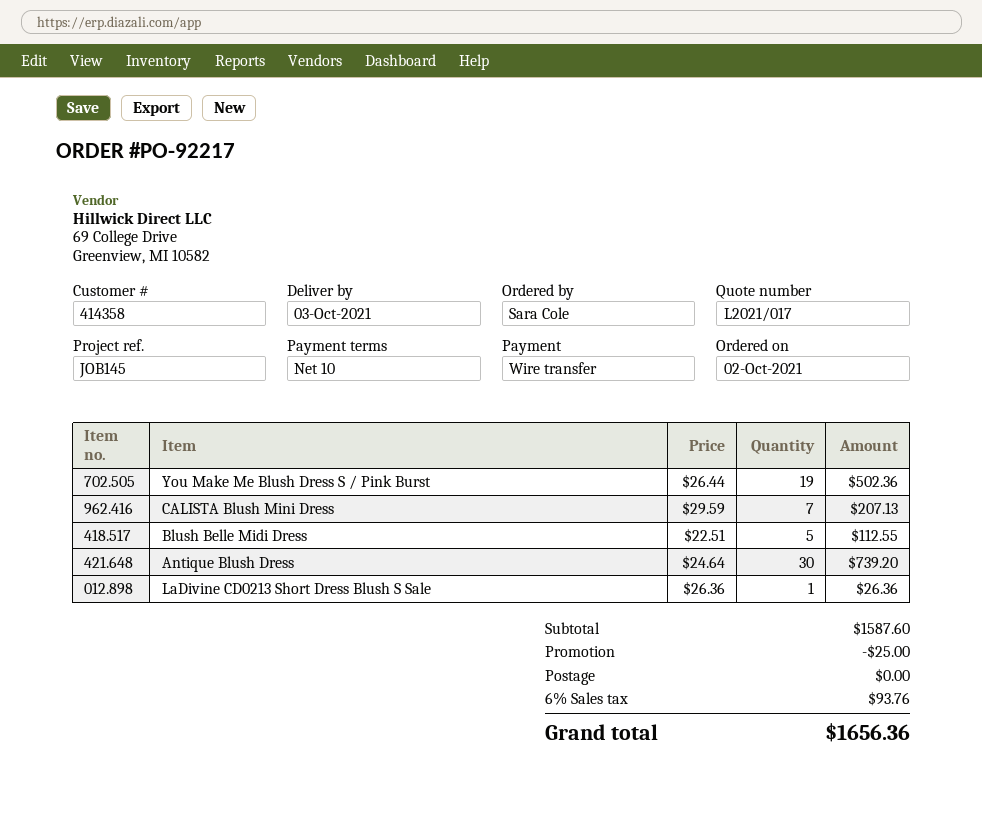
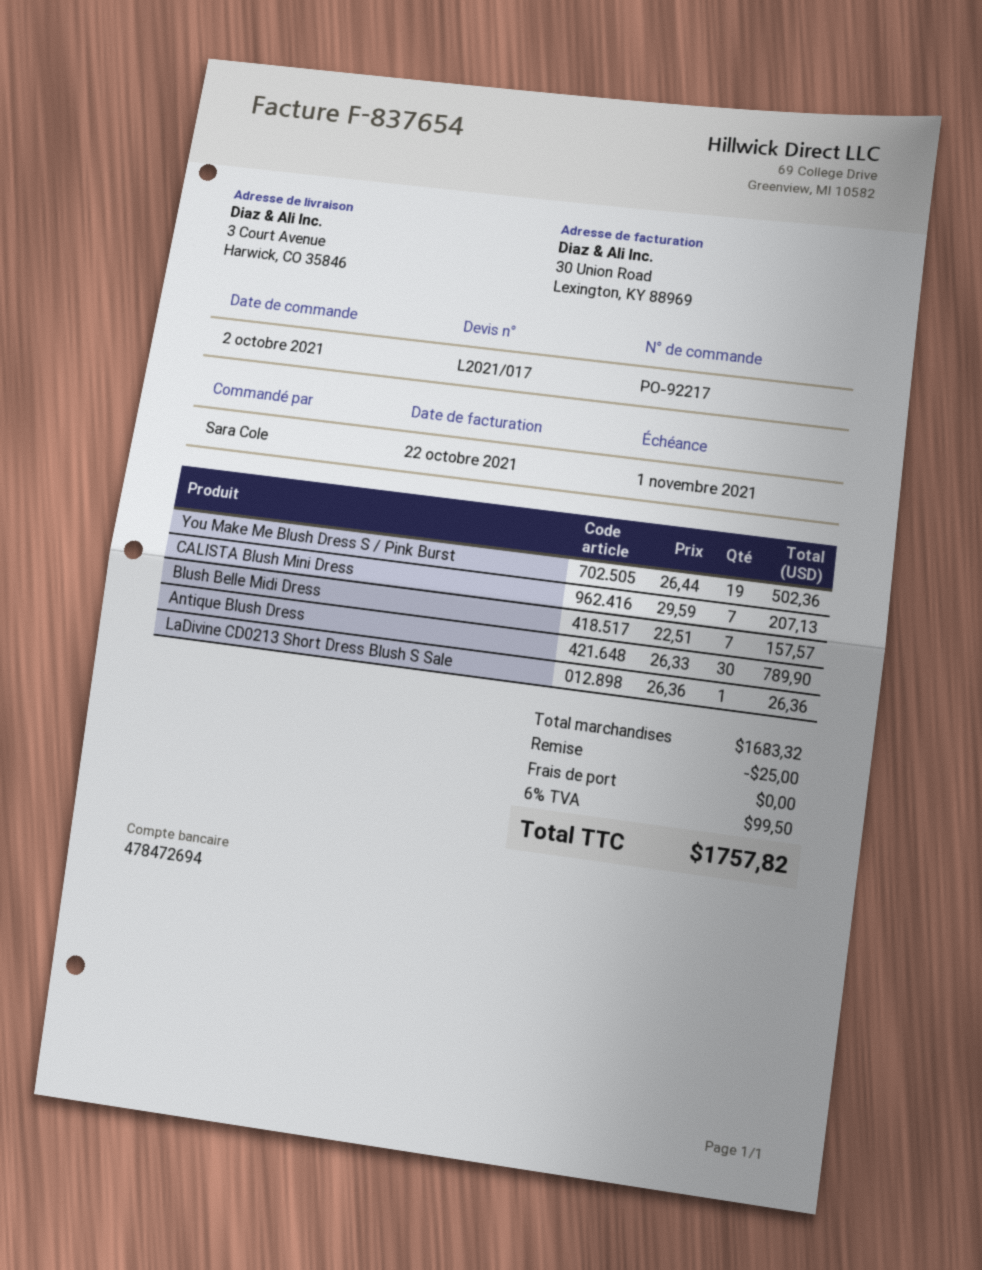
Blush Belle Midi Dress: 5 x 22.51 = 112.55 -> 7 x 22.51 = 157.57
Antique Blush Dress: 30 x 24.64 = 739.20 -> 30 x 26.33 = 789.90
subtotal: 1587.60 -> 1683.32
tax: 6% = 93.76 -> 6% = 99.50
total: 1656.36 -> 1757.82

